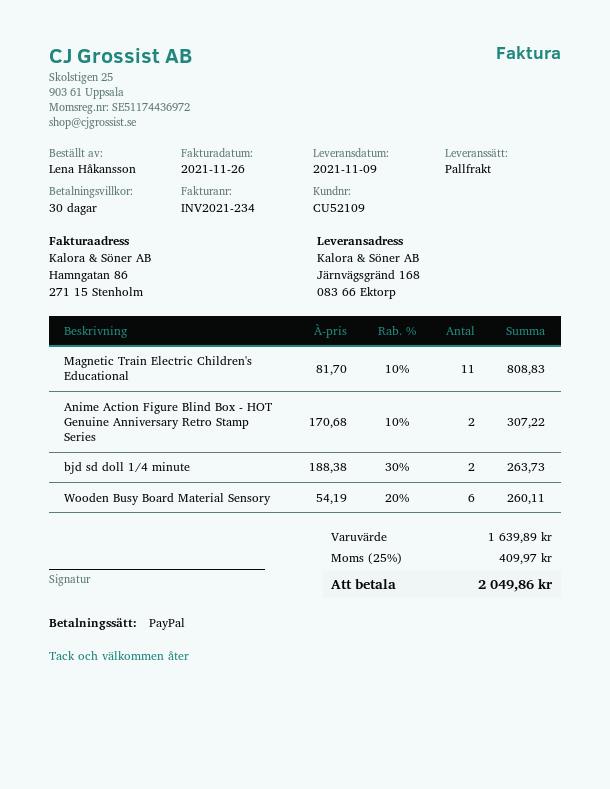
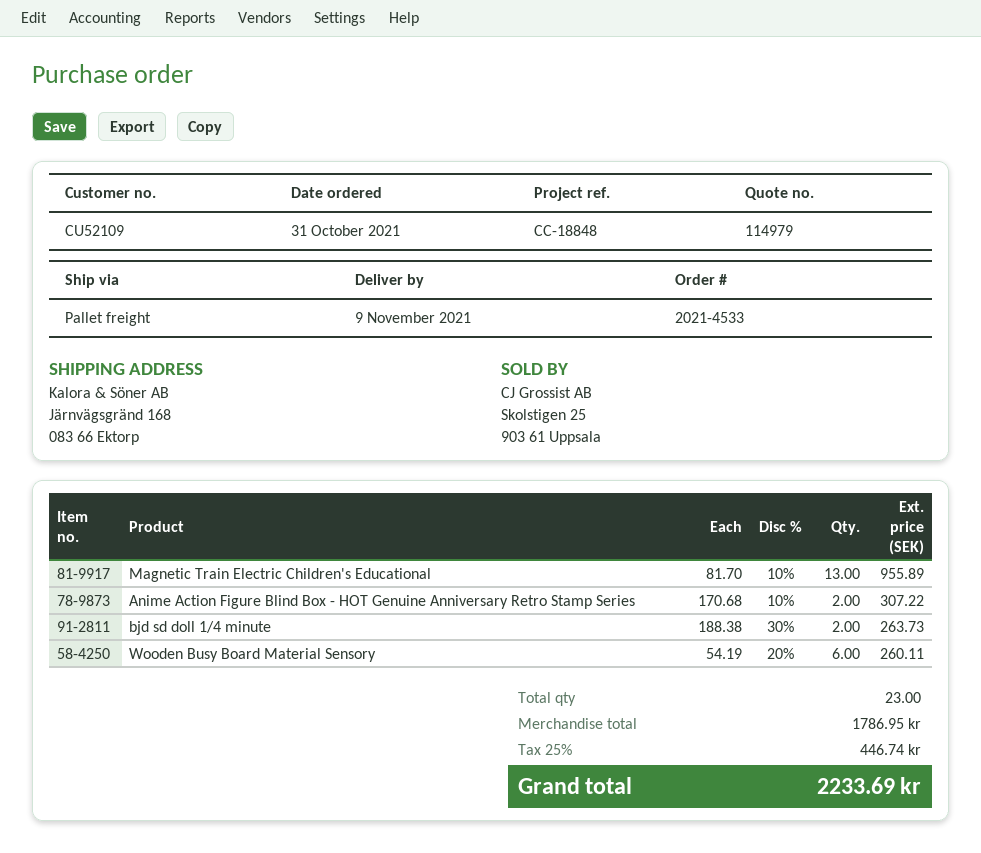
Magnetic Train Electric Children's Educational: 11 x 81.70 - 10% = 808.83 -> 13 x 81.70 - 10% = 955.89
subtotal: 1639.89 -> 1786.95
tax: 25% = 409.97 -> 25% = 446.74
total: 2049.86 -> 2233.69

